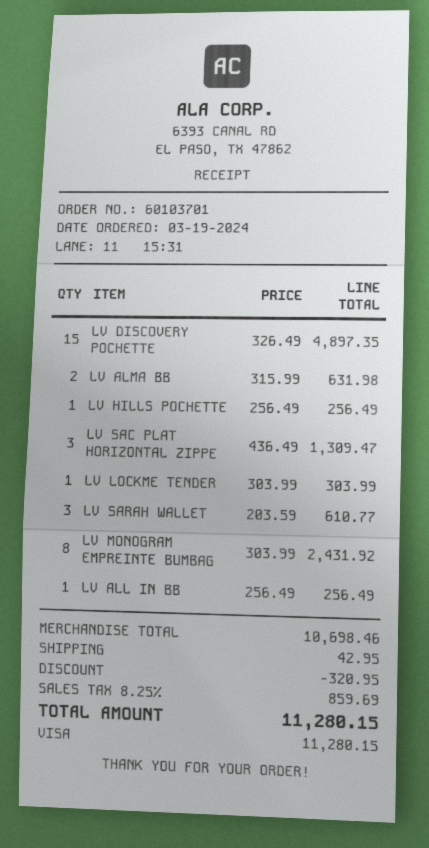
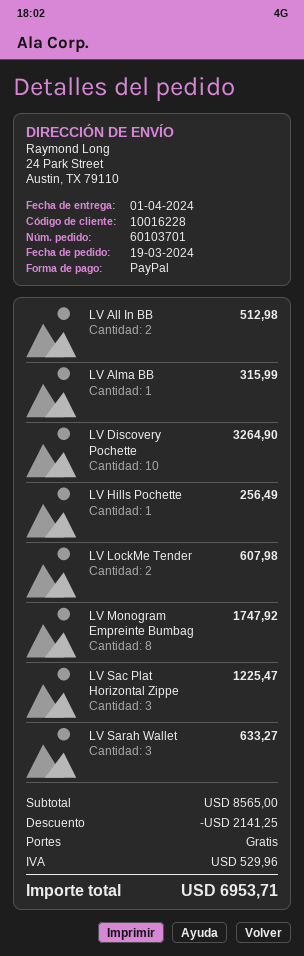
payment method: Visa -> PayPal
LV DISCOVERY POCHETTE: 15 for 4897.35 -> 10 for 3264.90
LV ALMA BB: 2 for 631.98 -> 1 for 315.99
LV SAC PLAT HORIZONTAL ZIPPE: 3 for 1309.47 -> 3 for 1225.47
LV LOCKME TENDER: 1 for 303.99 -> 2 for 607.98
LV SARAH WALLET: 3 for 610.77 -> 3 for 633.27
LV MONOGRAM EMPREINTE BUMBAG: 8 for 2431.92 -> 8 for 1747.92
LV ALL IN BB: 1 for 256.49 -> 2 for 512.98
subtotal: 10698.46 -> 8565.00
discount: 320.95 -> 2141.25
shipping: 42.95 -> 0.00
tax: 859.69 -> 529.96
total: 11280.15 -> 6953.71

